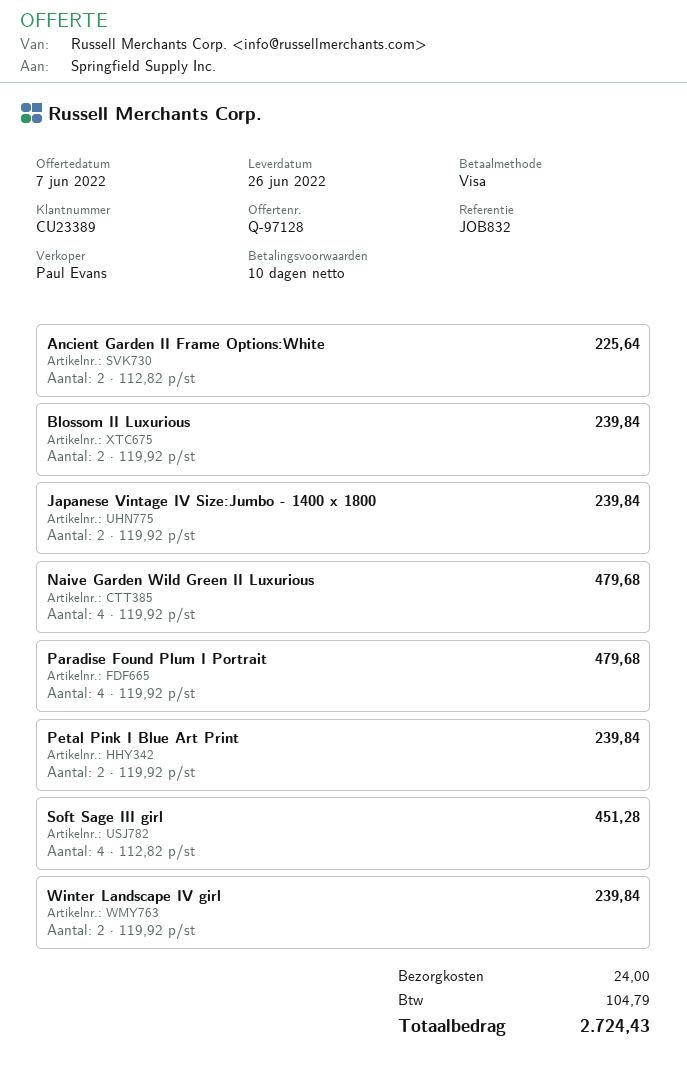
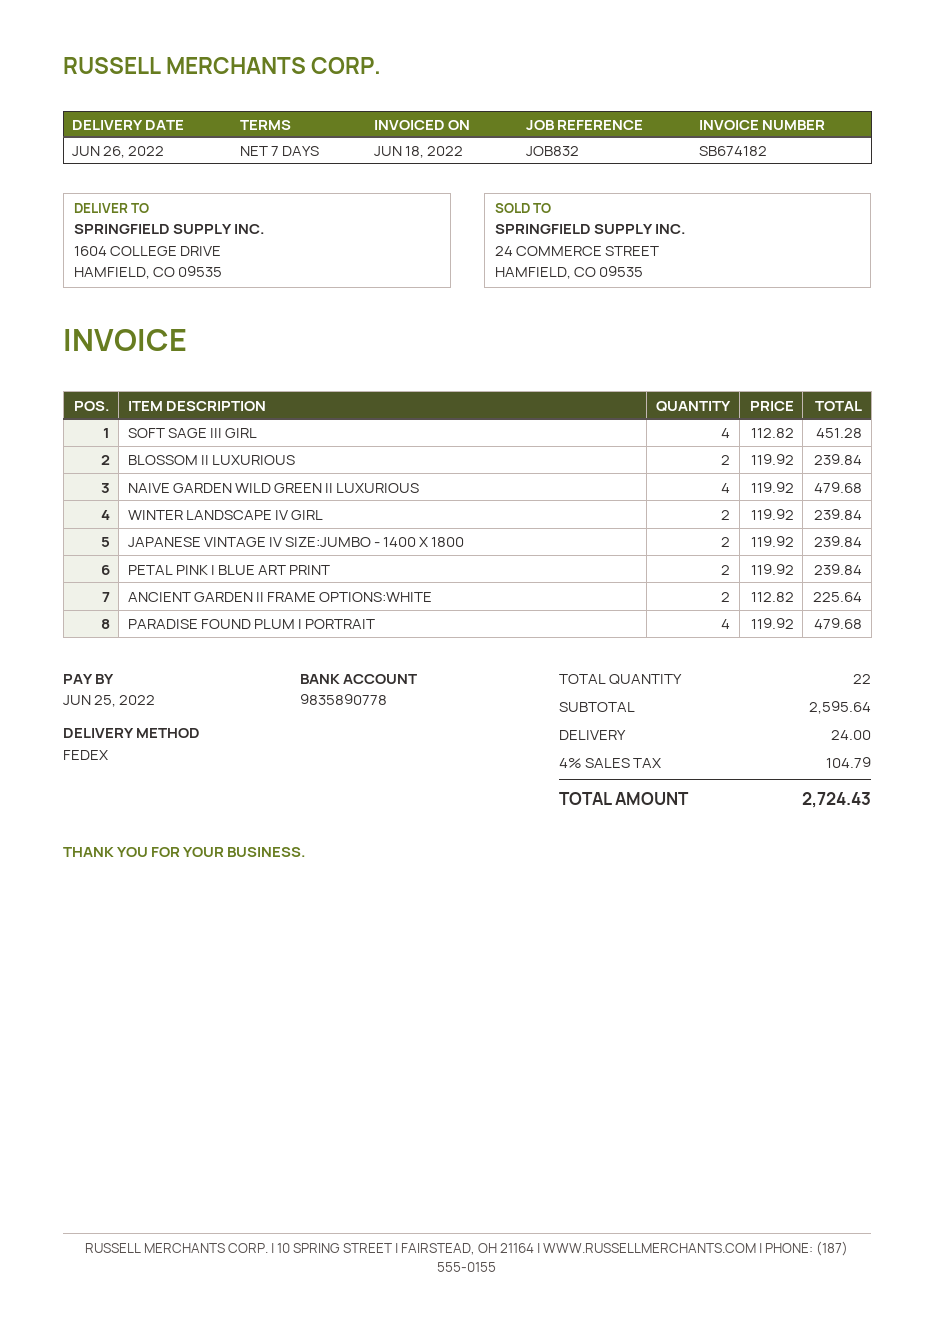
payment terms: 10 days -> 7 days

